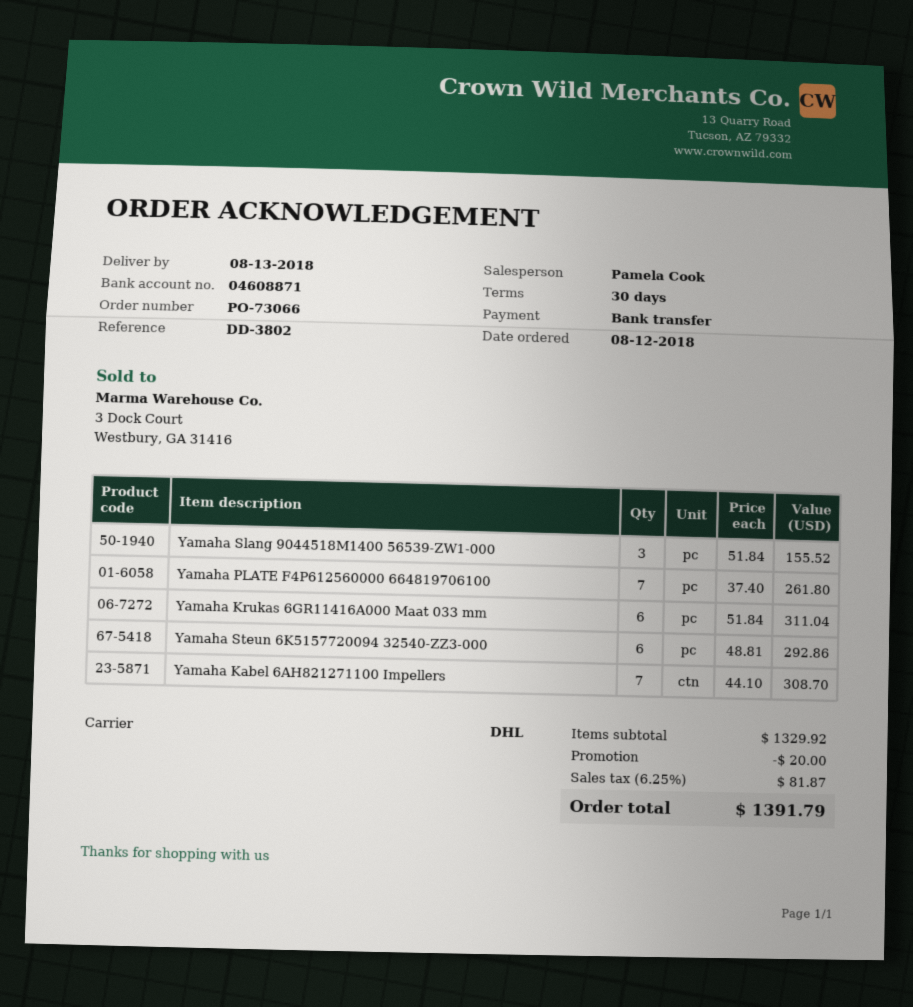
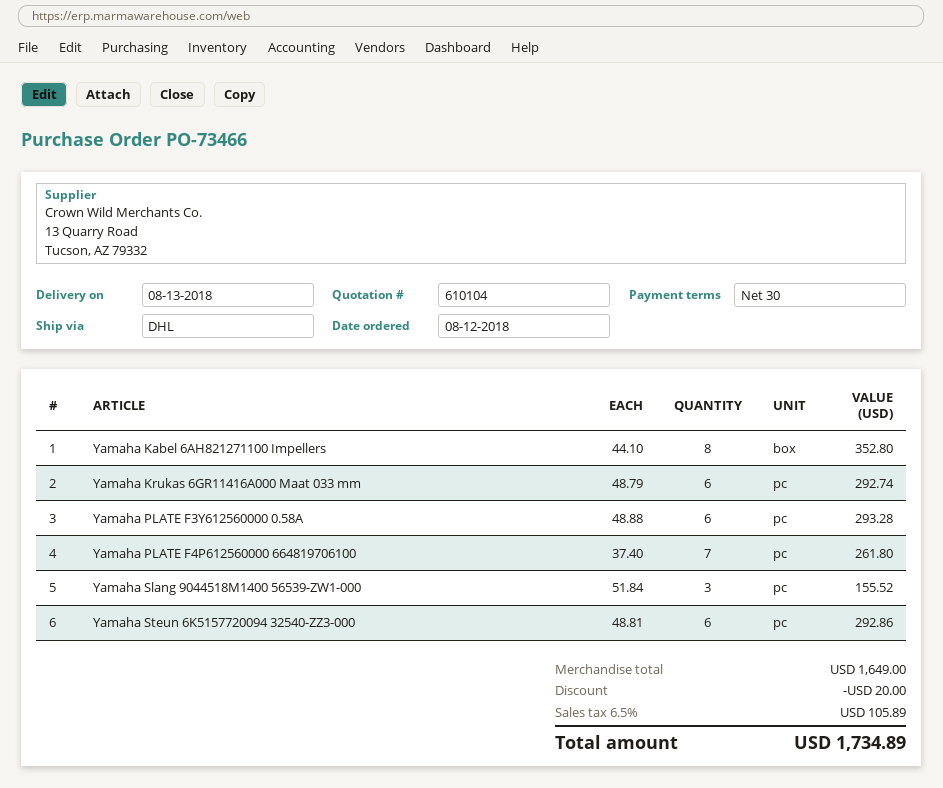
order number: PO-73066 -> PO-73466
Yamaha Krukas 6GR11416A000 Maat 033 mm: 6 x 51.84 = 311.04 -> 6 x 48.79 = 292.74
Yamaha Kabel 6AH821271100 Impellers: 7 x 44.10 = 308.70 -> 8 x 44.10 = 352.80
Yamaha PLATE F3Y612560000 0.58A: none -> 6 x 48.88 = 293.28
subtotal: 1329.92 -> 1649.00
tax: 6.25% = 81.87 -> 6.5% = 105.89
total: 1391.79 -> 1734.89

